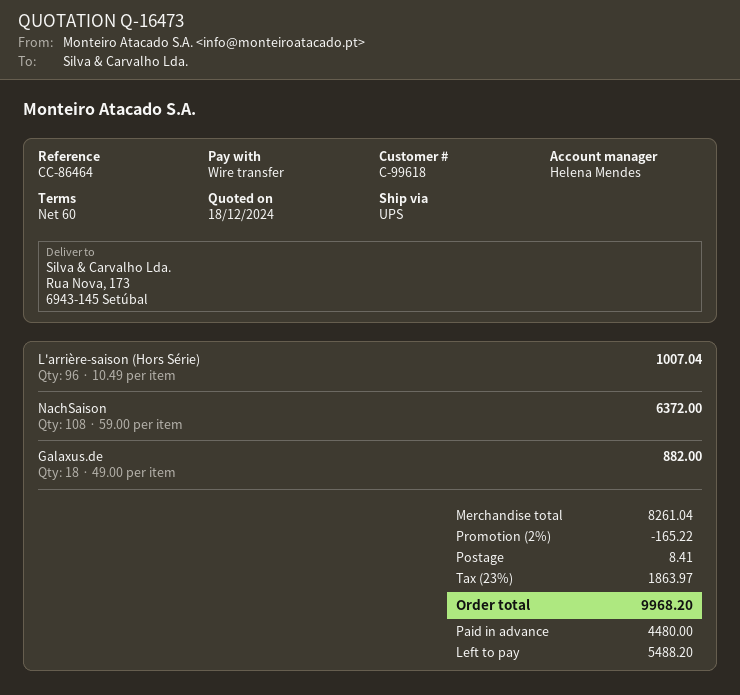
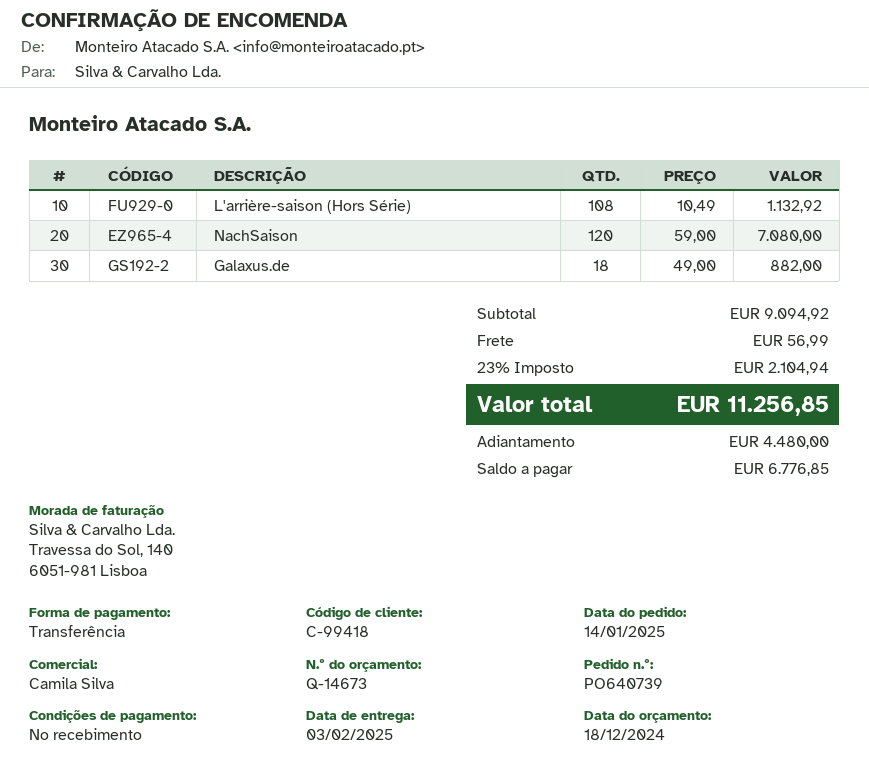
quote number: Q-16473 -> Q-14673
payment terms: 60 days -> on receipt
customer number: C-99618 -> C-99418
sales rep: Helena Mendes -> Camila Silva
L'arrière-saison (Hors Série): 96 x 10.49 = 1007.04 -> 108 x 10.49 = 1132.92
NachSaison: 108 x 59.00 = 6372.00 -> 120 x 59.00 = 7080.00
subtotal: 8261.04 -> 9094.92
discount: 2% = 165.22 -> none
shipping: 8.41 -> 56.99
tax: 23% = 1863.97 -> 23% = 2104.94
total: 9968.20 -> 11256.85
balance: 5488.20 -> 6776.85

